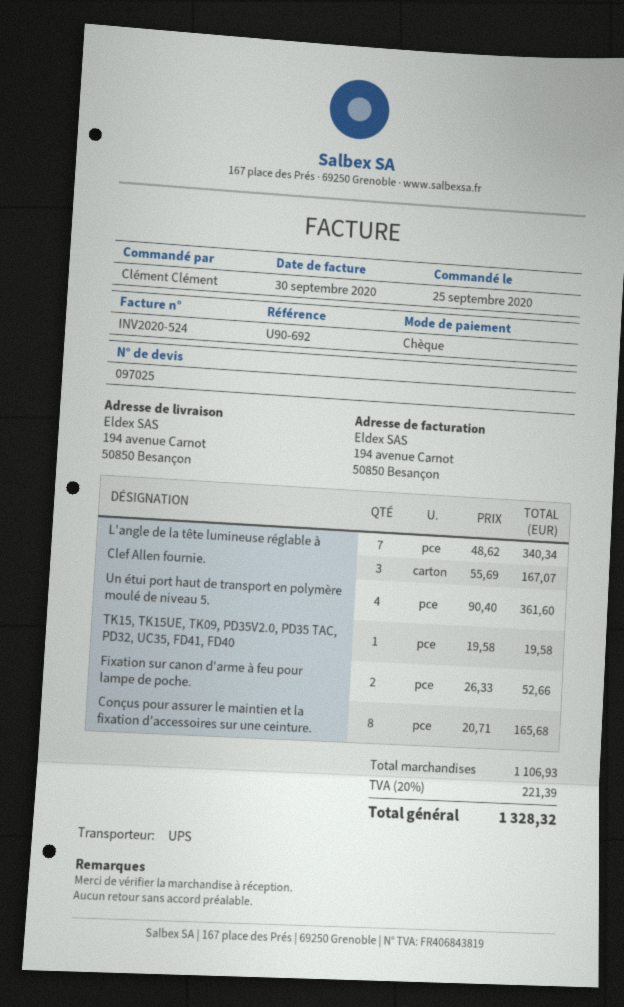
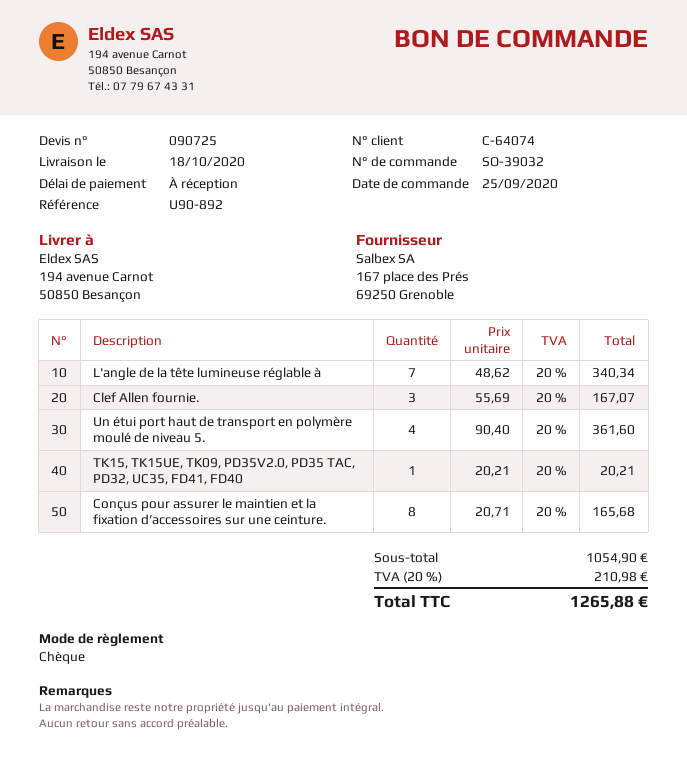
quote number: 097025 -> 090725
reference: U90-692 -> U90-892
TK15, TK15UE, TK09, PD35V2.0, PD35 TAC, PD32, UC35, FD41, FD40: 1 x 19.58 = 19.58 -> 1 x 20.21 = 20.21
Fixation sur canon d'arme à feu pour lampe de poche.: 2 x 26.33 = 52.66 -> none
subtotal: 1106.93 -> 1054.90
tax: 20% = 221.39 -> 20% = 210.98
total: 1328.32 -> 1265.88

